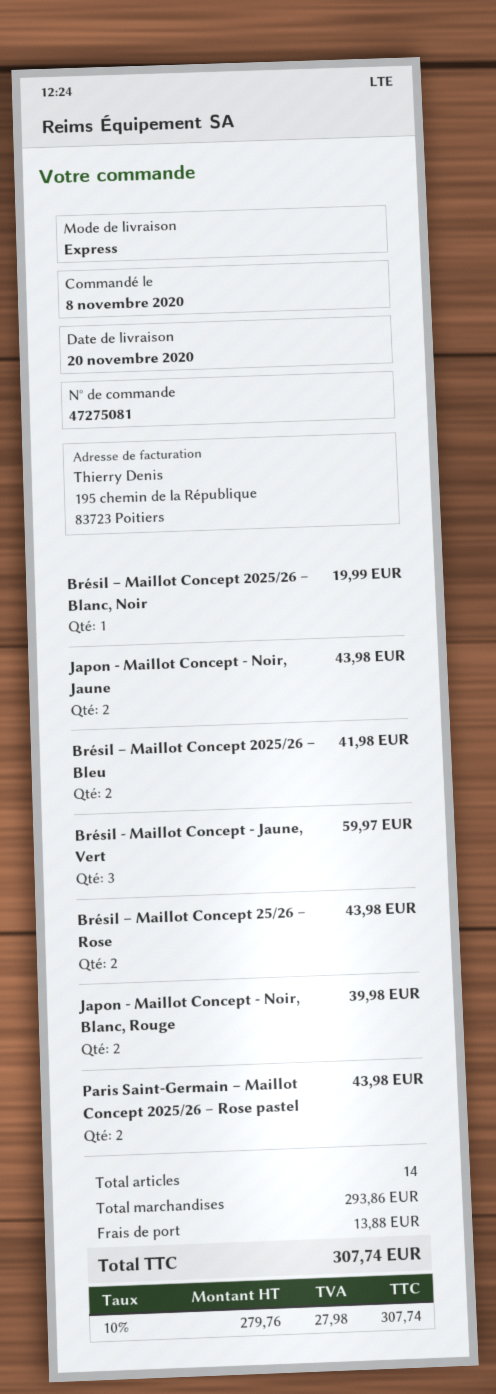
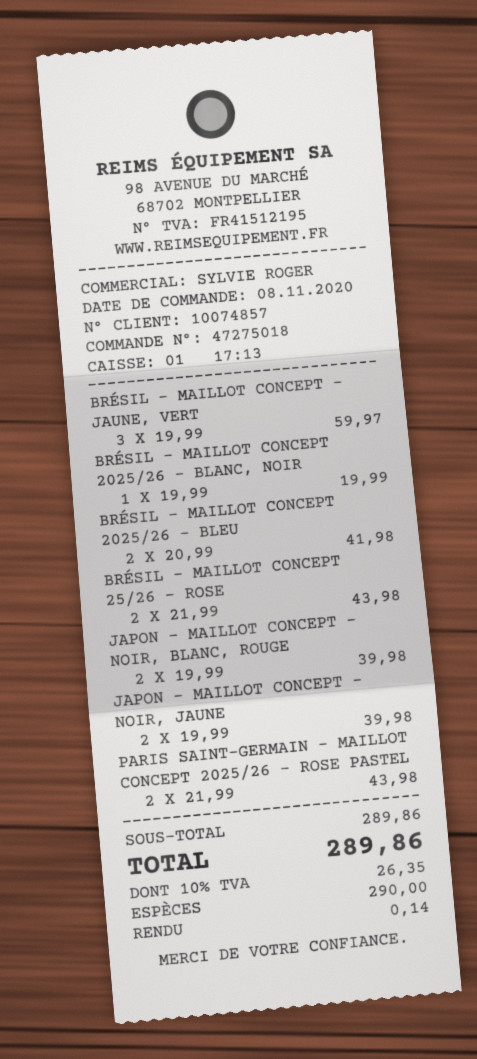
order number: 47275081 -> 47275018
Japon - Maillot Concept - Noir, Jaune: 2 for 43.98 -> 2 for 39.98
subtotal: 293.86 -> 289.86
shipping: 13.88 -> none
tax: 10% = 27.98 -> 10% = 26.35
total: 307.74 -> 289.86

